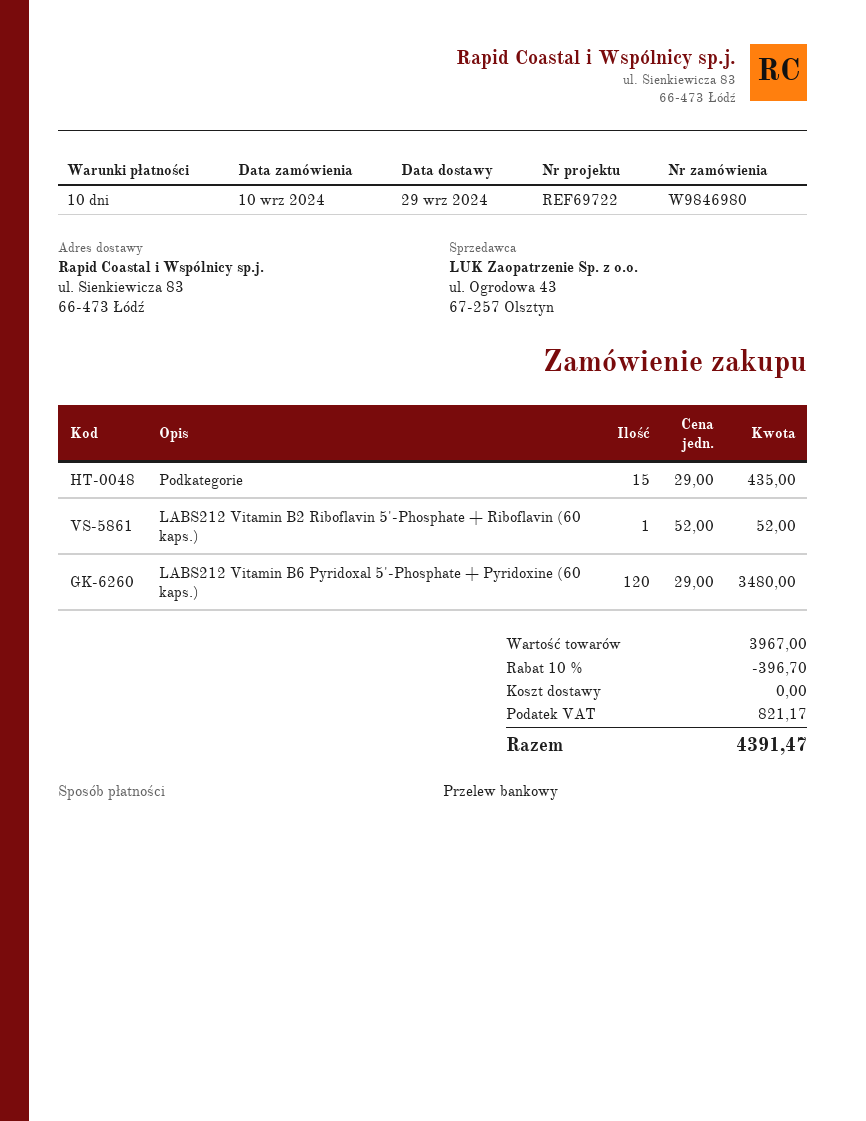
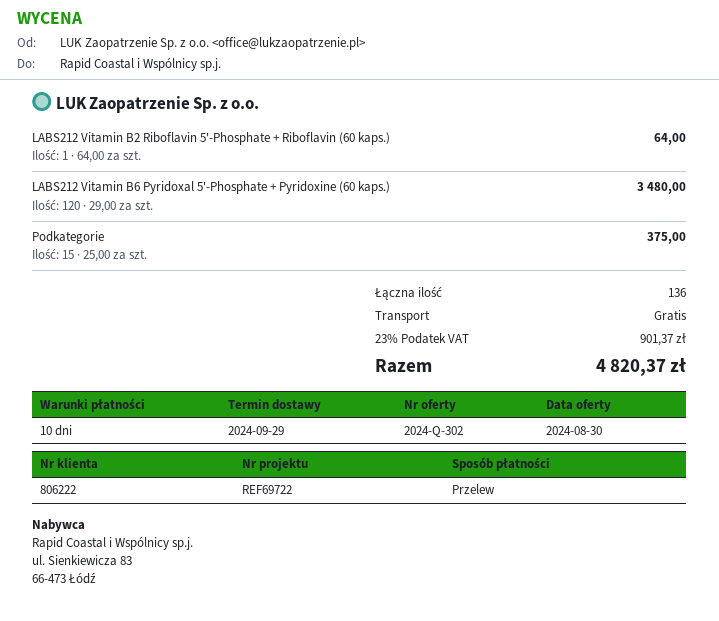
Podkategorie: 15 x 29.00 = 435.00 -> 15 x 25.00 = 375.00
LABS212 Vitamin B2 Riboflavin 5'-Phosphate + Riboflavin (60 kaps.): 1 x 52.00 = 52.00 -> 1 x 64.00 = 64.00
discount: 10% = 396.70 -> none
tax: 821.17 -> 901.37
total: 4391.47 -> 4820.37

